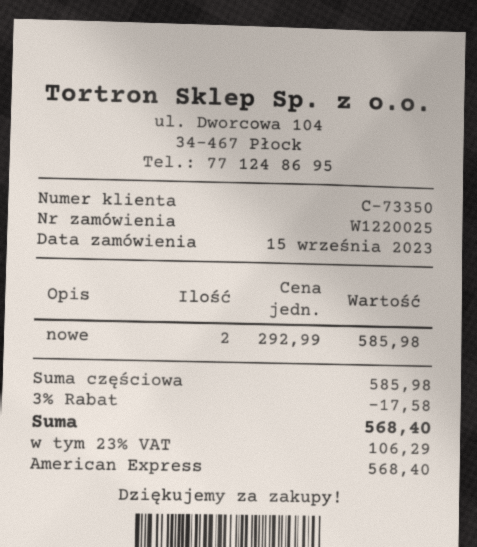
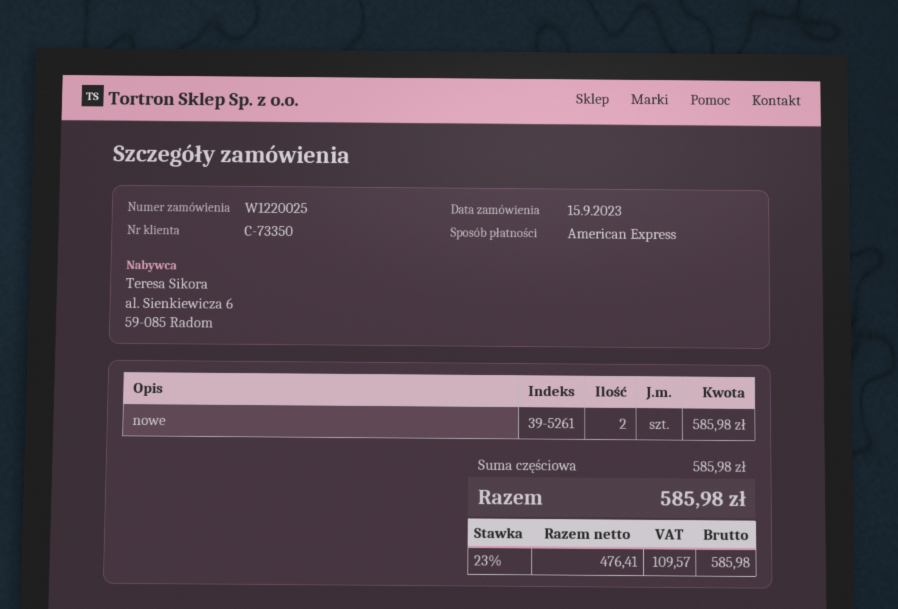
discount: 3% = 17.58 -> none
tax: 23% = 106.29 -> 23% = 109.57
total: 568.40 -> 585.98

